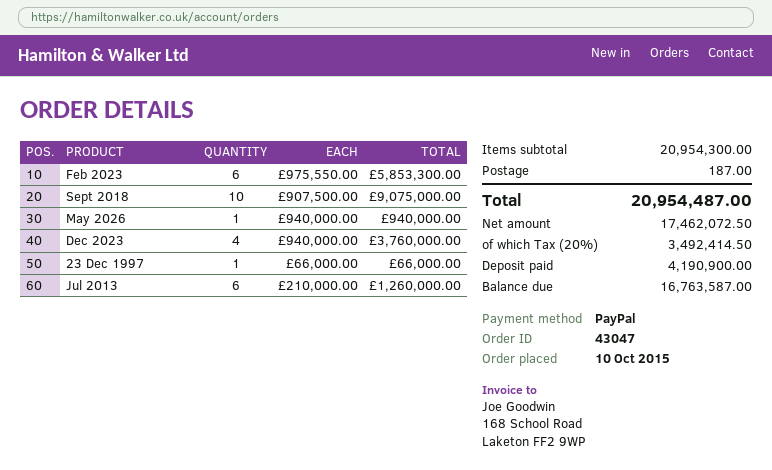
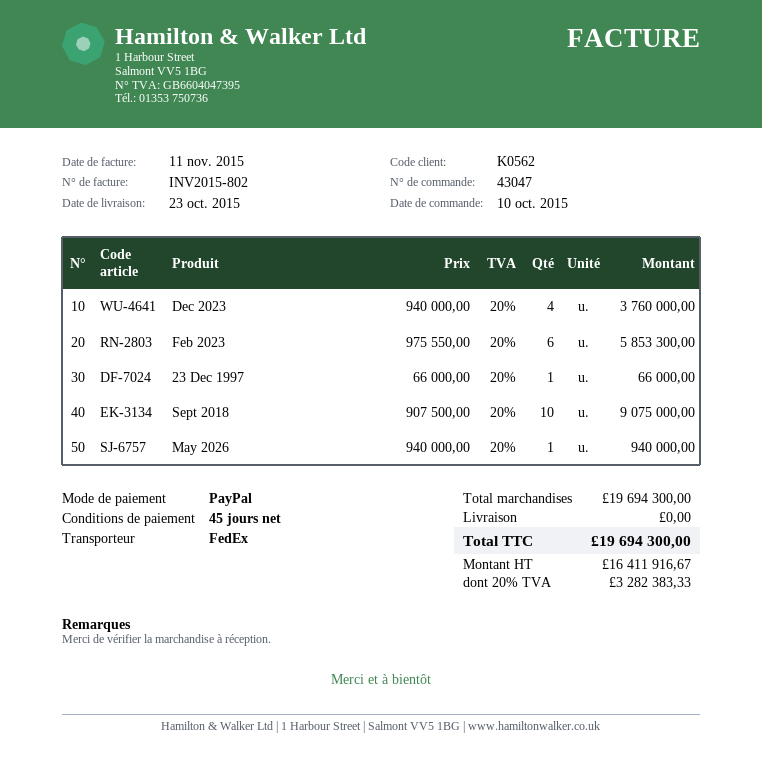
Jul 2013: 6 x 210000.00 = 1260000.00 -> none
subtotal: 20954300.00 -> 19694300.00
shipping: 187.00 -> 0.00
net: 17462072.50 -> 16411916.67
tax: 20% = 3492414.50 -> 20% = 3282383.33
total: 20954487.00 -> 19694300.00

